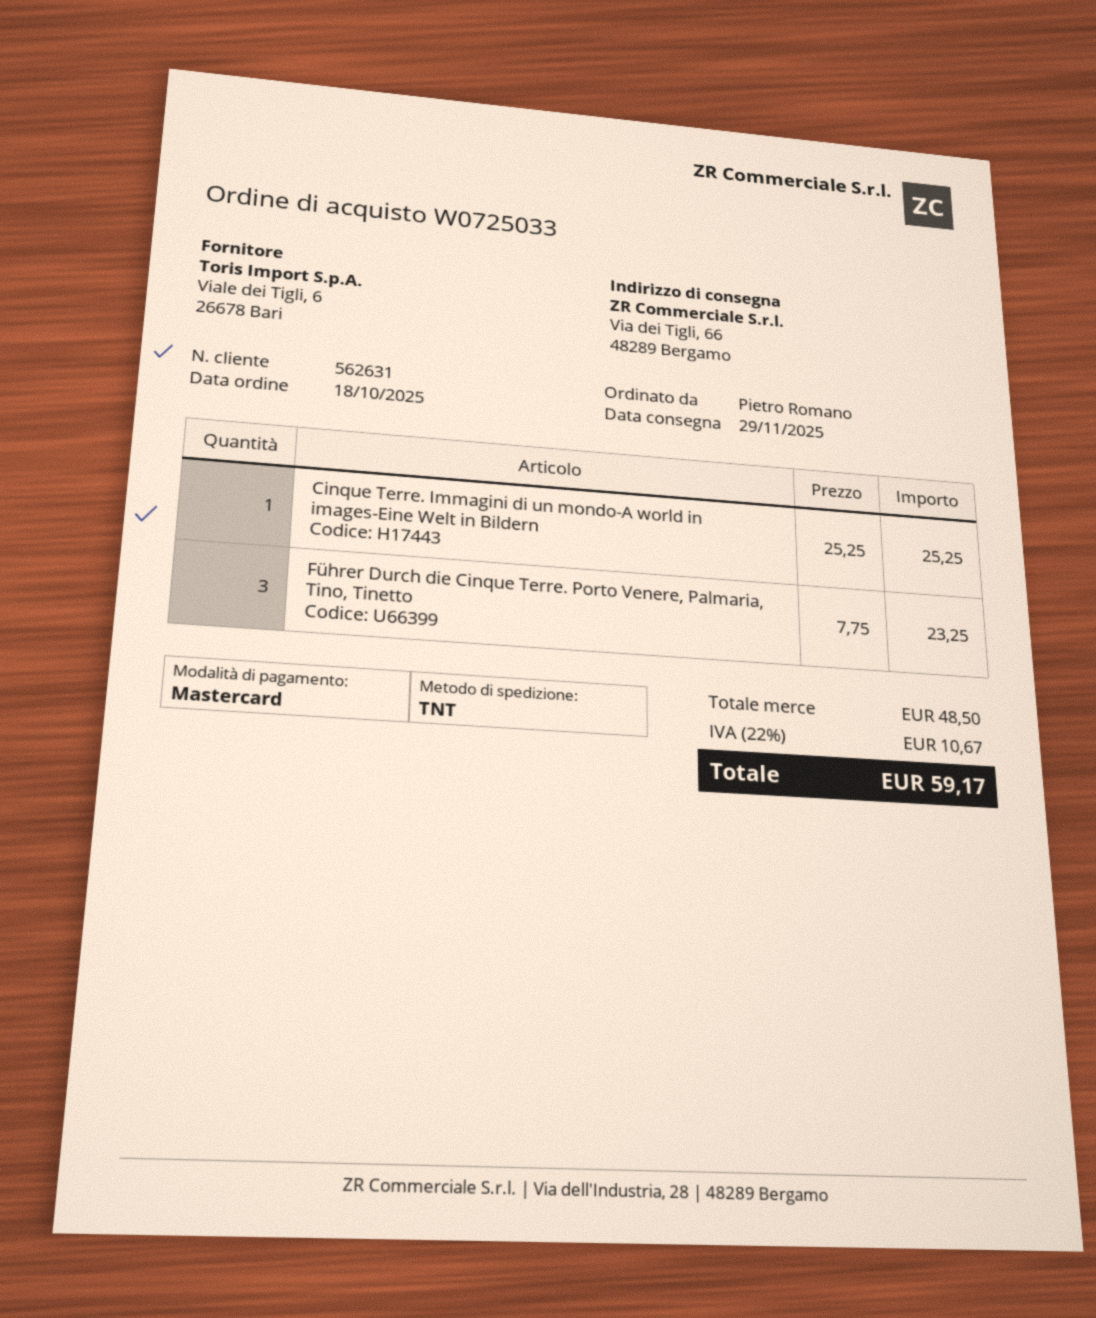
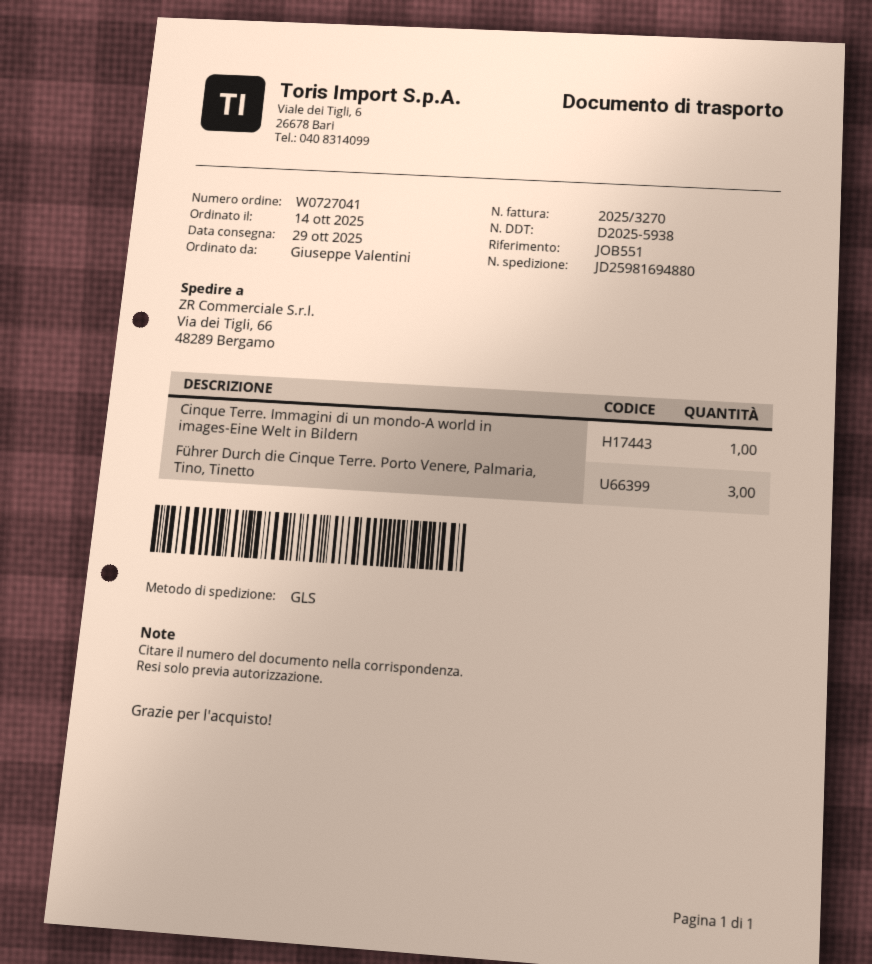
order number: W0725033 -> W0727041
order date: 2025-10-18 -> 2025-10-14
delivery date: 2025-11-29 -> 2025-10-29
ordered by: Pietro Romano -> Giuseppe Valentini
shipping method: TNT -> GLS

